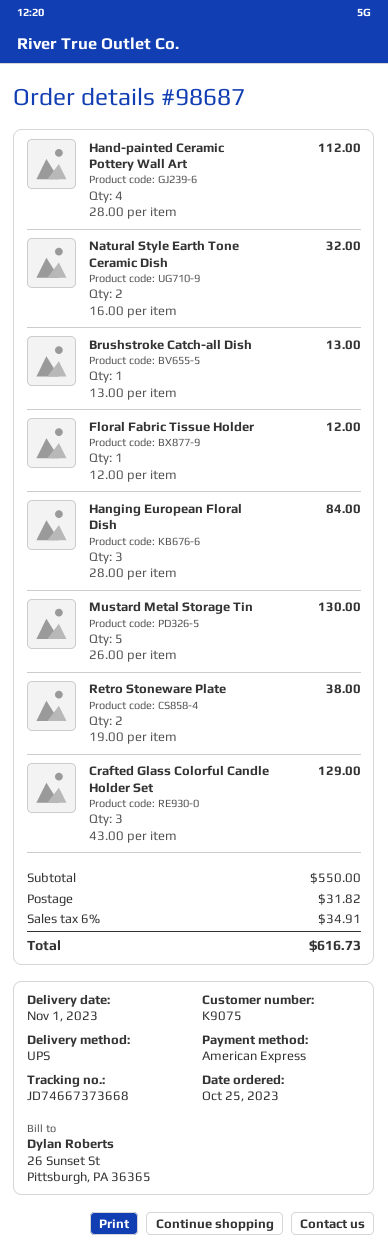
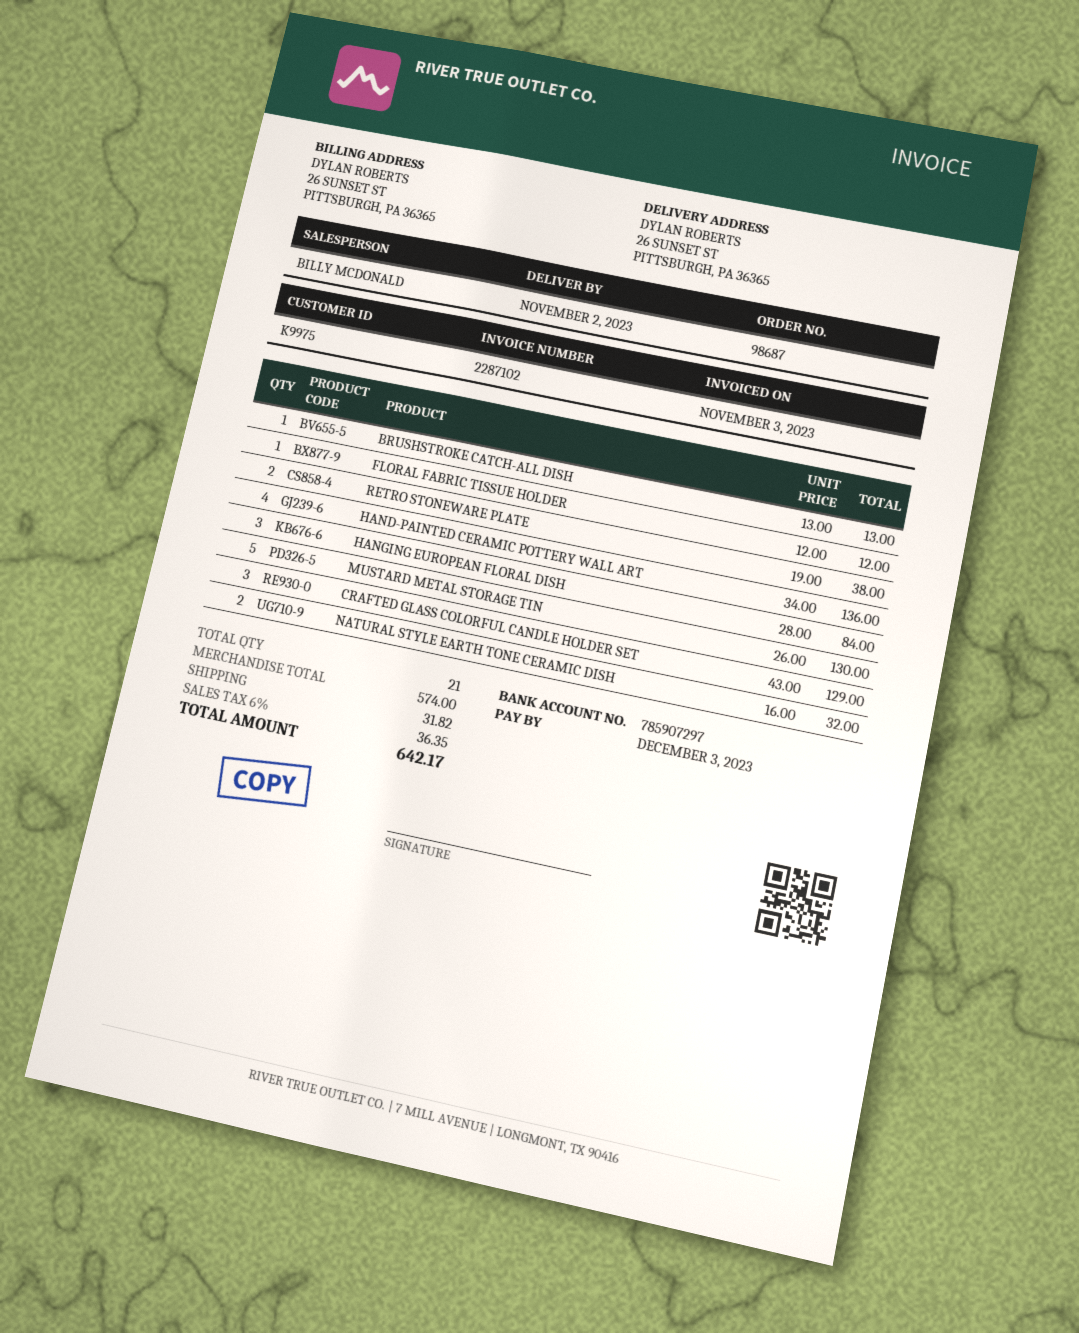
delivery date: 2023-11-01 -> 2023-11-02
customer number: K9075 -> K9975
Hand-painted Ceramic Pottery Wall Art: 4 x 28.00 = 112.00 -> 4 x 34.00 = 136.00
subtotal: 550.00 -> 574.00
tax: 6% = 34.91 -> 6% = 36.35
total: 616.73 -> 642.17

